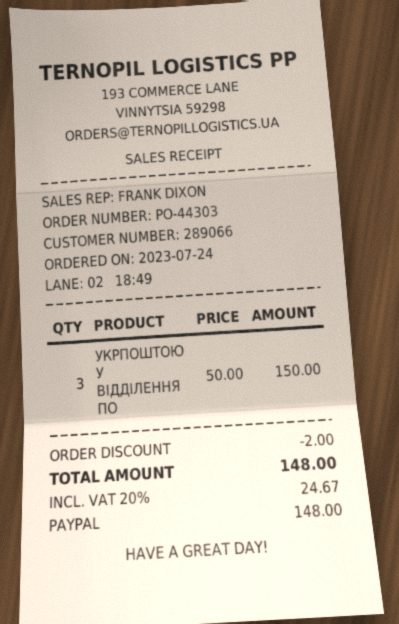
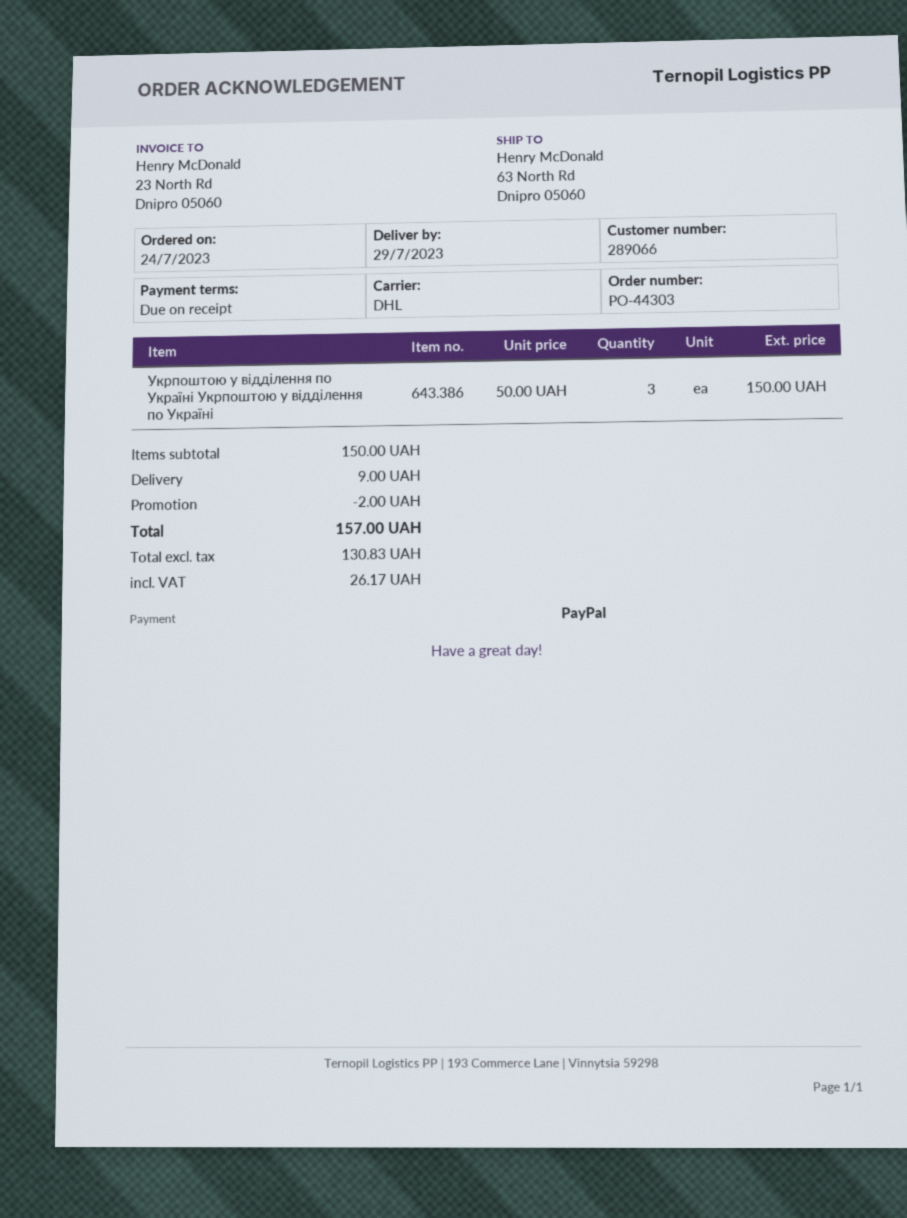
shipping: none -> 9.00
tax: 24.67 -> 26.17
total: 148.00 -> 157.00

